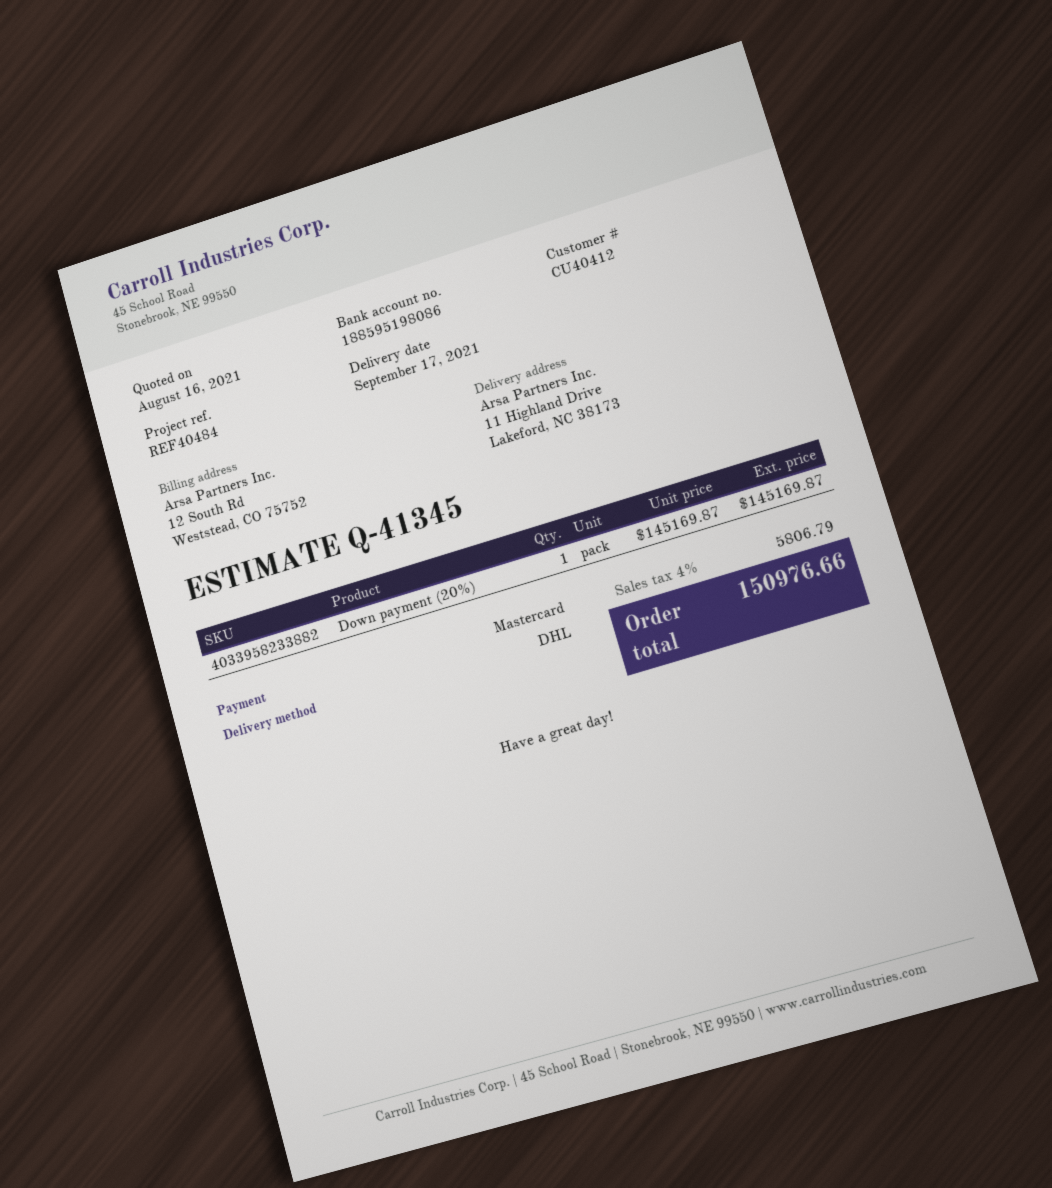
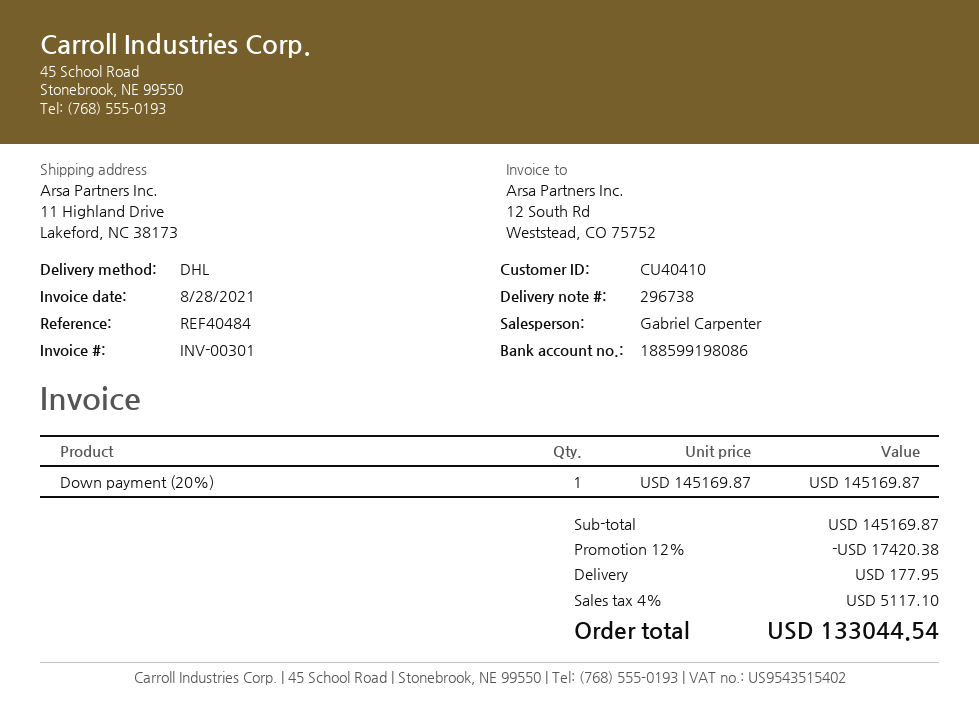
customer number: CU40412 -> CU40410
bank account: 188595198086 -> 188599198086
discount: none -> 12% = 17420.38
shipping: none -> 177.95
tax: 4% = 5806.79 -> 4% = 5117.10
total: 150976.66 -> 133044.54

